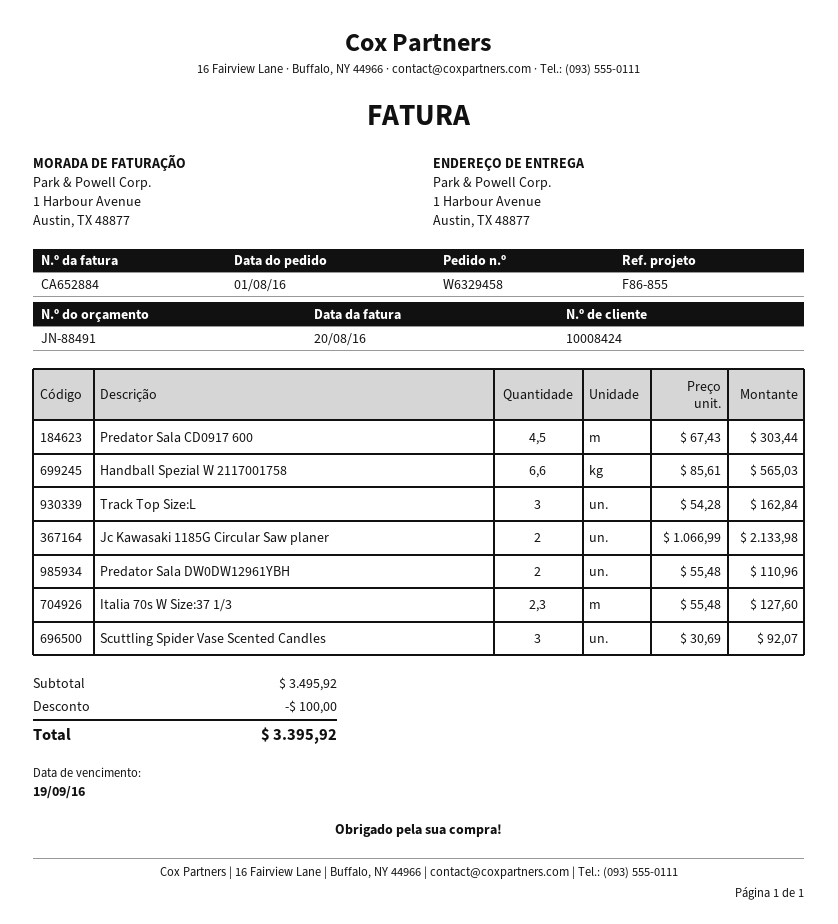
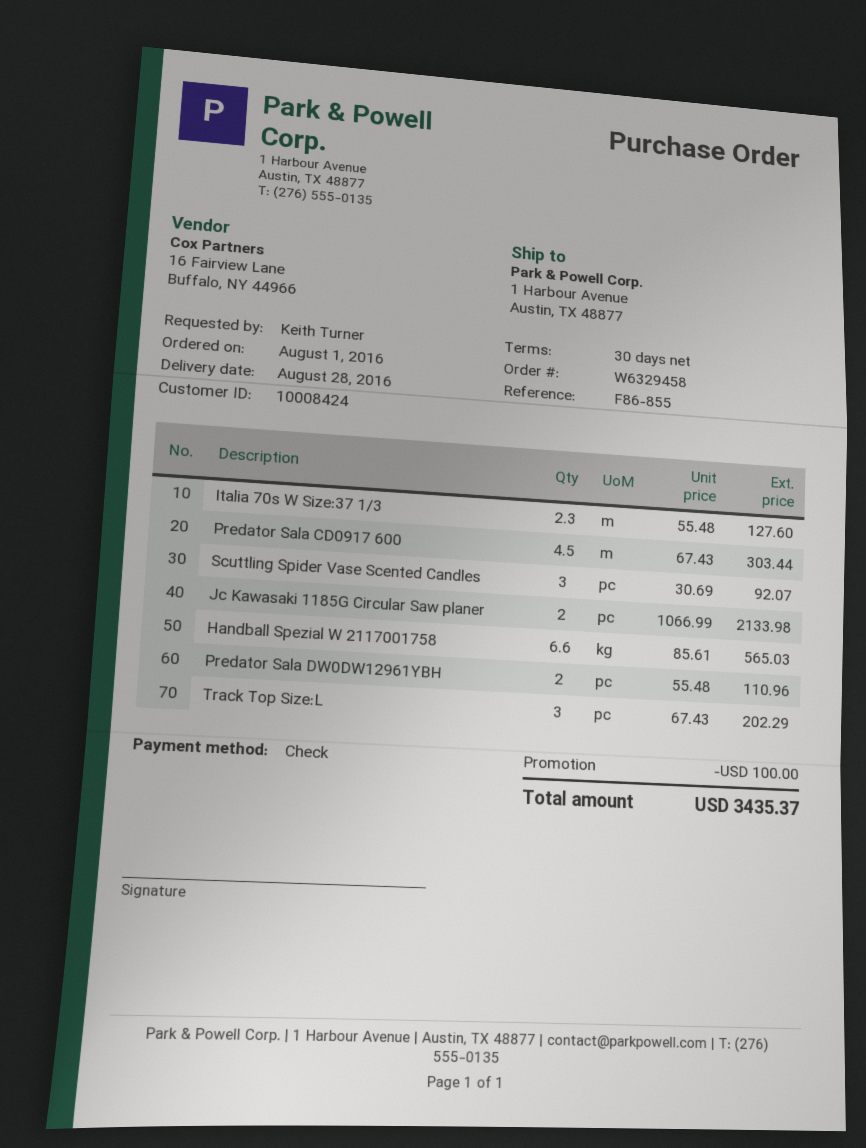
Track Top Size:L: 3 x 54.28 = 162.84 -> 3 x 67.43 = 202.29
total: 3395.92 -> 3435.37

